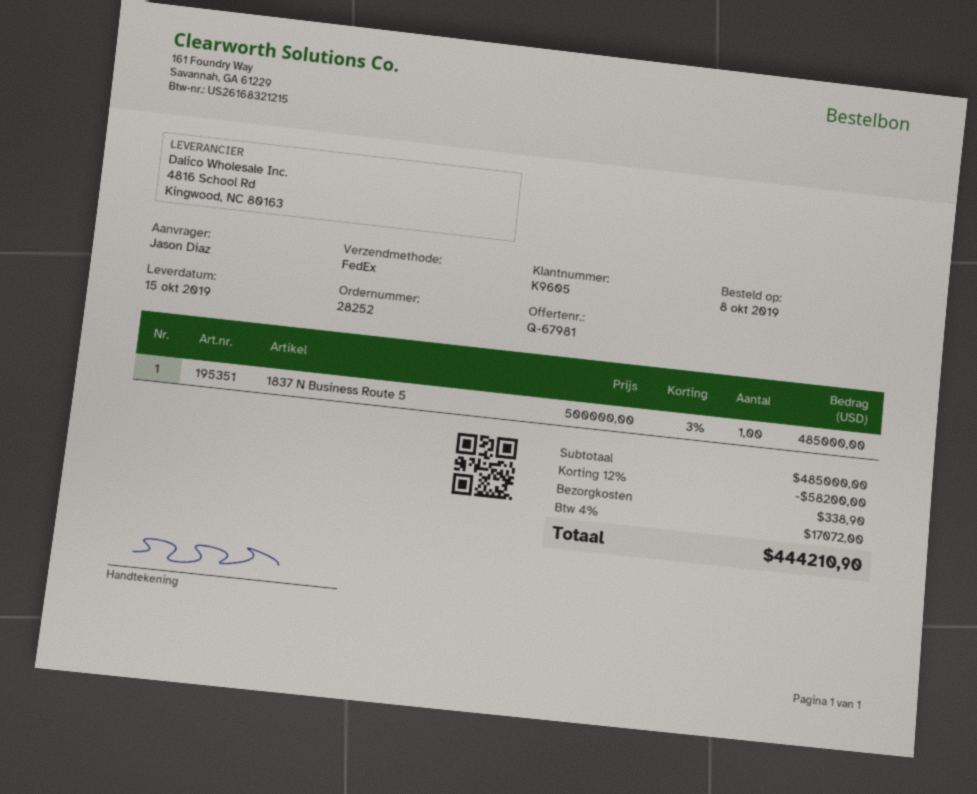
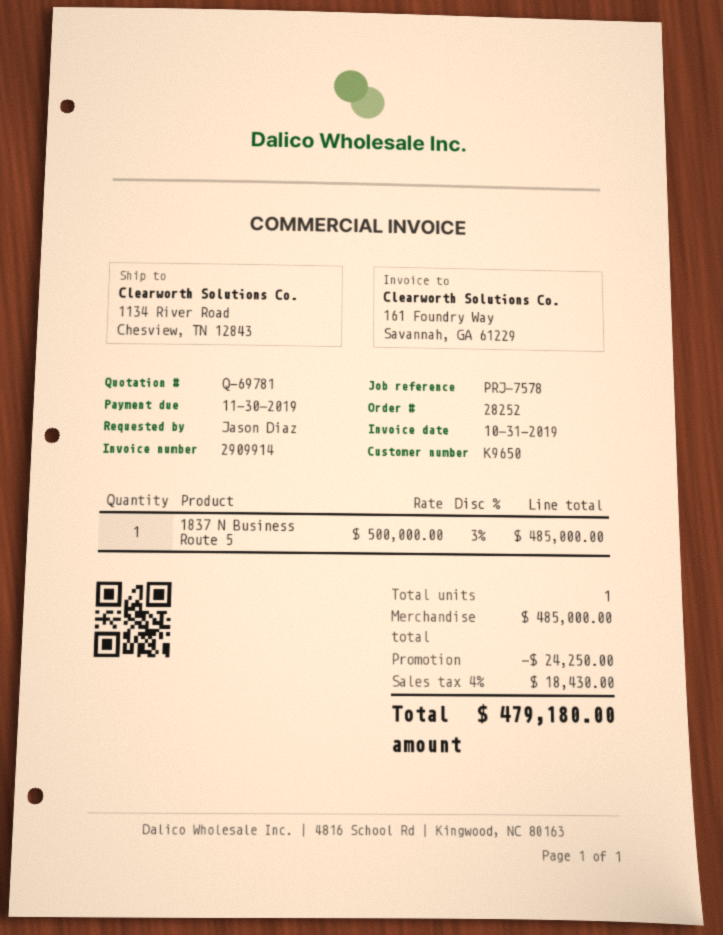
quote number: Q-67981 -> Q-69781
customer number: K9605 -> K9650
discount: 58200.00 -> 24250.00
shipping: 338.90 -> none
tax: 4% = 17072.00 -> 4% = 18430.00
total: 444210.90 -> 479180.00

